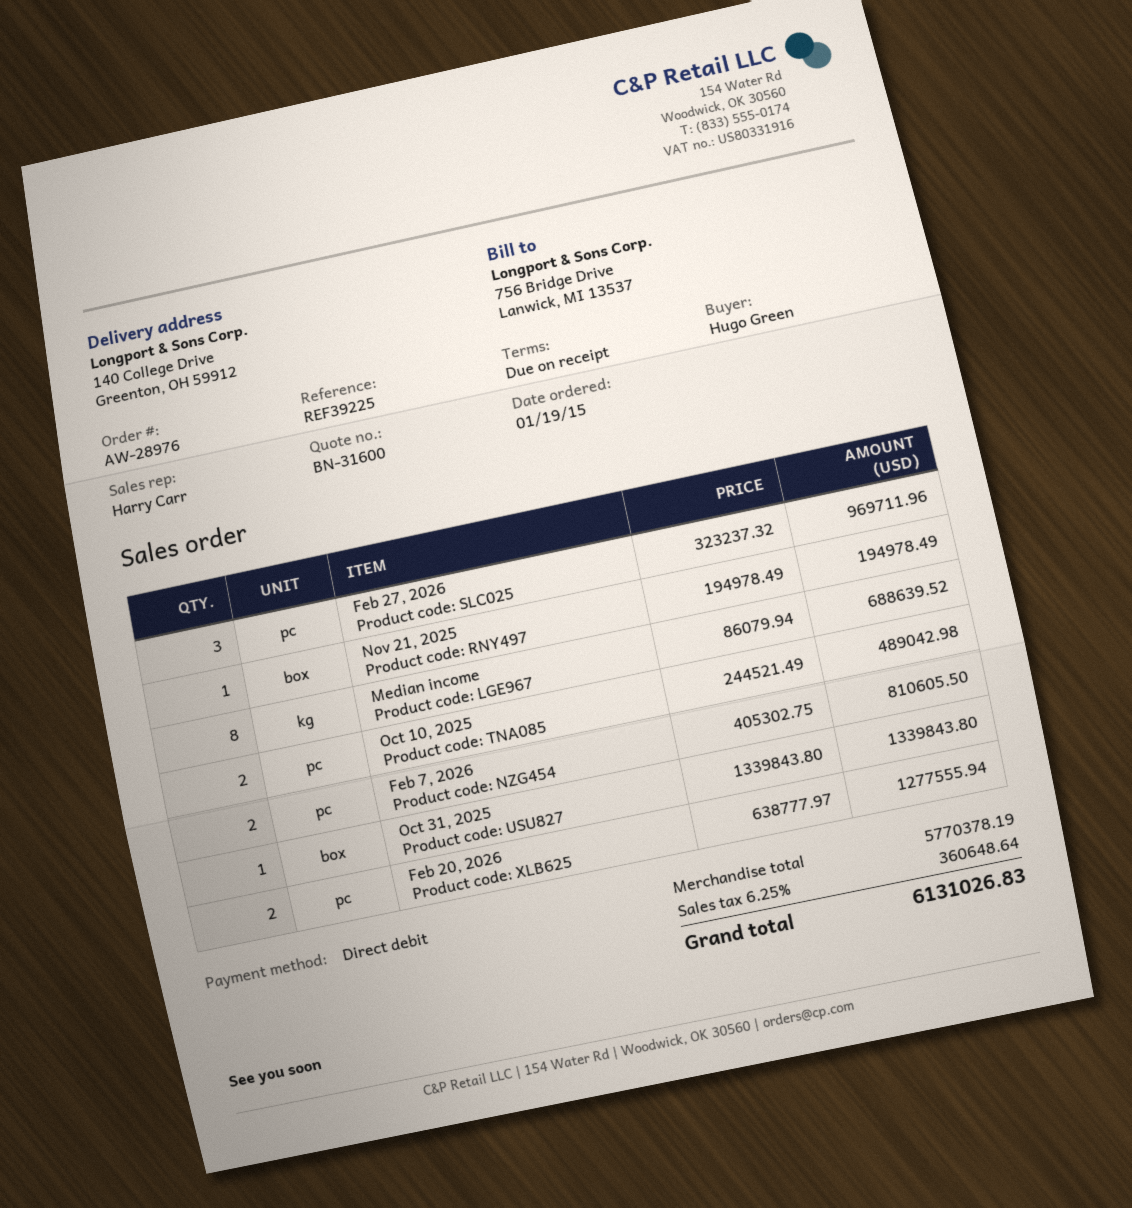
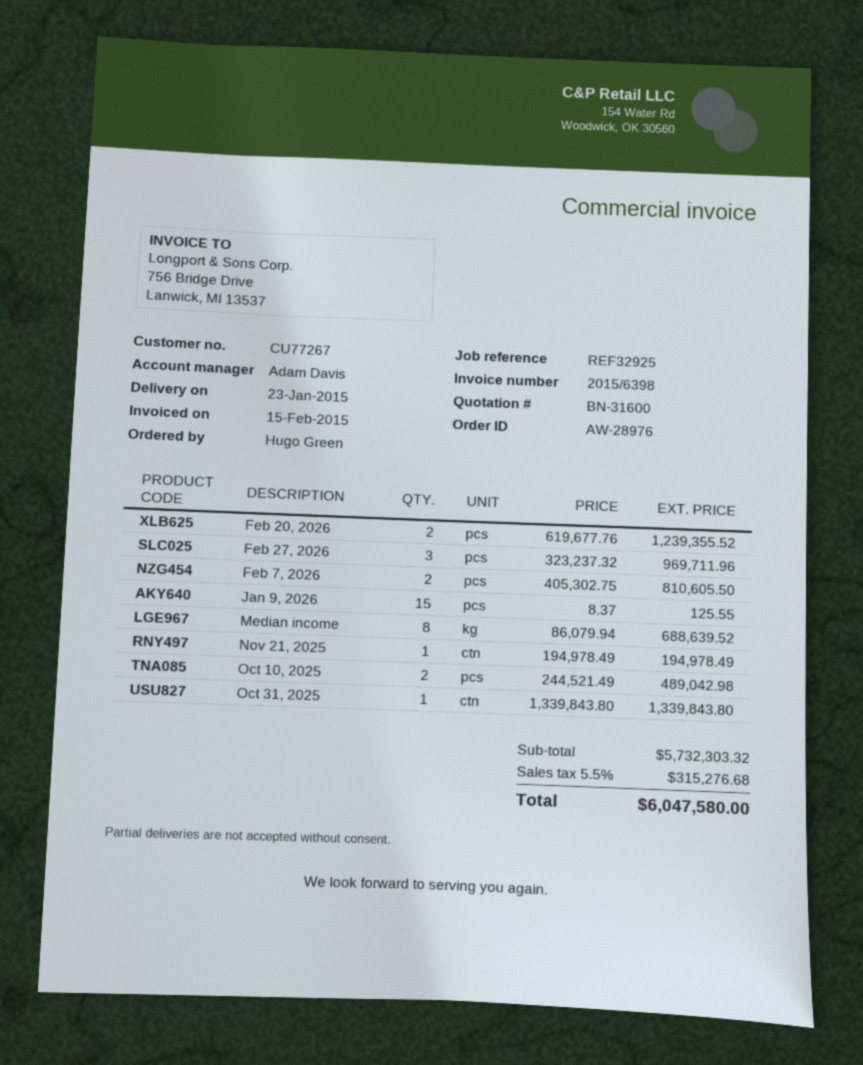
reference: REF39225 -> REF32925
sales rep: Harry Carr -> Adam Davis
Feb 20, 2026: 2 x 638777.97 = 1277555.94 -> 2 x 619677.76 = 1239355.52
Jan 9, 2026: none -> 15 x 8.37 = 125.55
subtotal: 5770378.19 -> 5732303.32
tax: 6.25% = 360648.64 -> 5.5% = 315276.68
total: 6131026.83 -> 6047580.00

